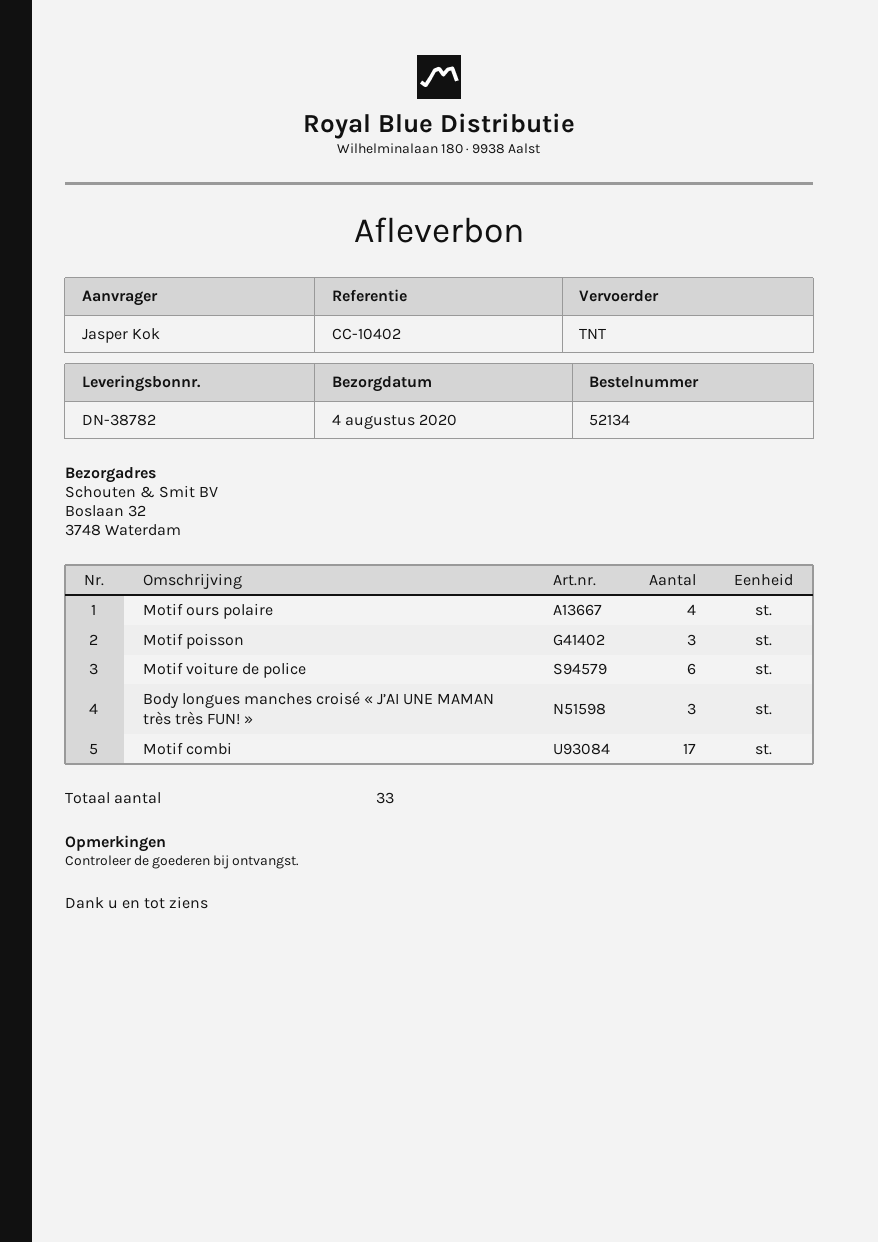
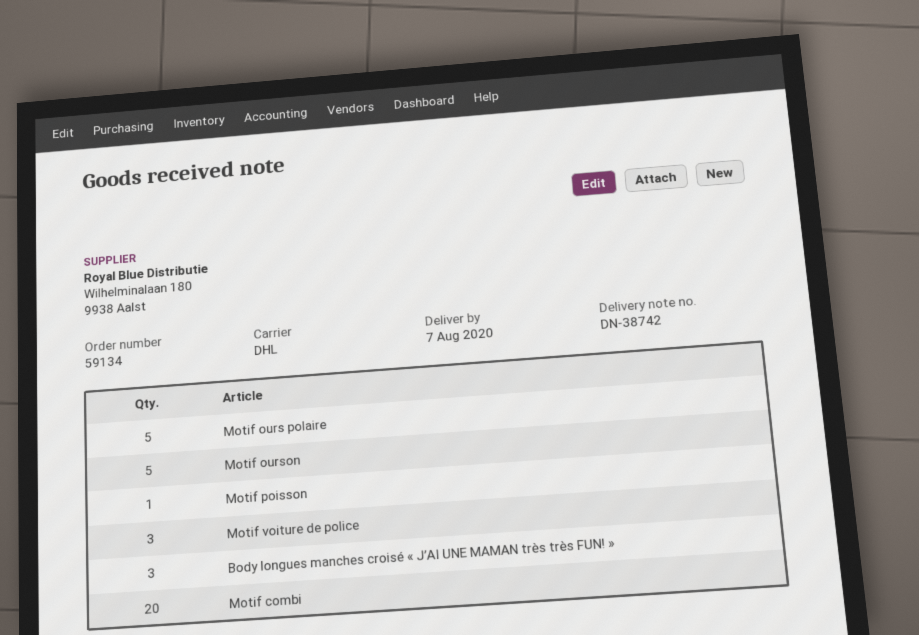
order number: 52134 -> 59134
delivery note number: DN-38782 -> DN-38742
delivery date: 2020-08-04 -> 2020-08-07
shipping method: TNT -> DHL
Motif ours polaire: 4 -> 5
Motif poisson: 3 -> 1
Motif voiture de police: 6 -> 3
Motif combi: 17 -> 20
Motif ourson: none -> 5

